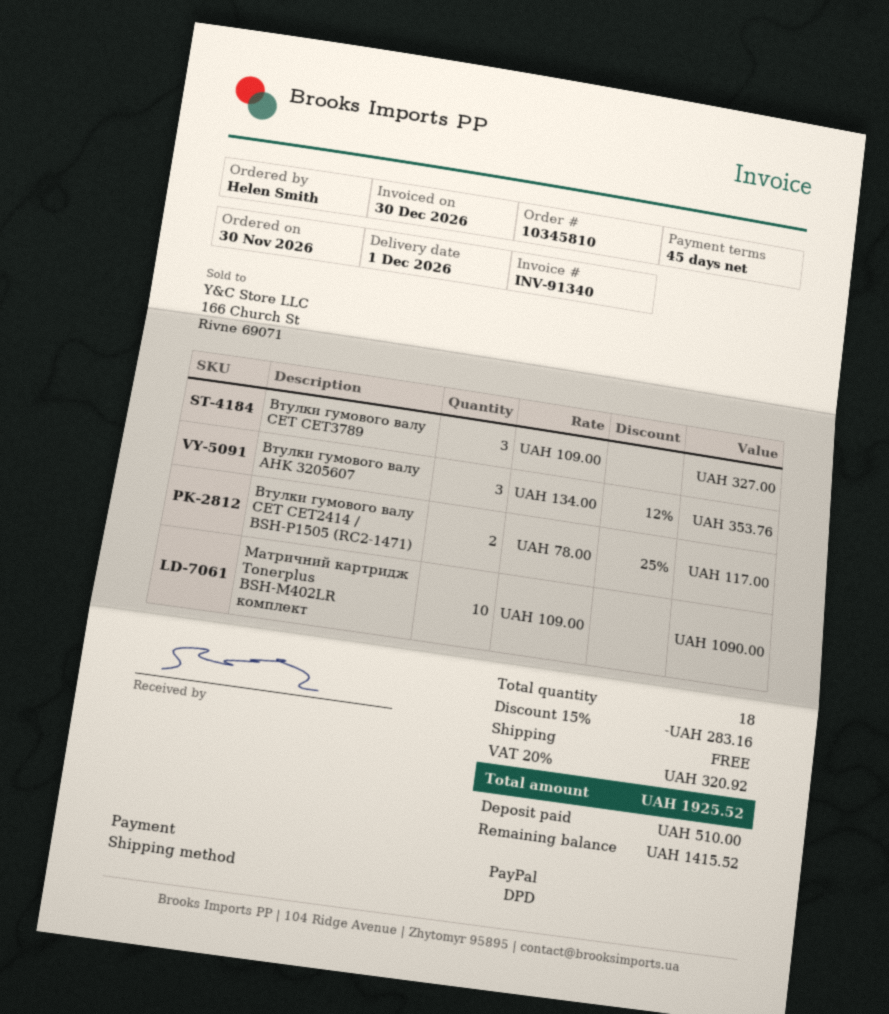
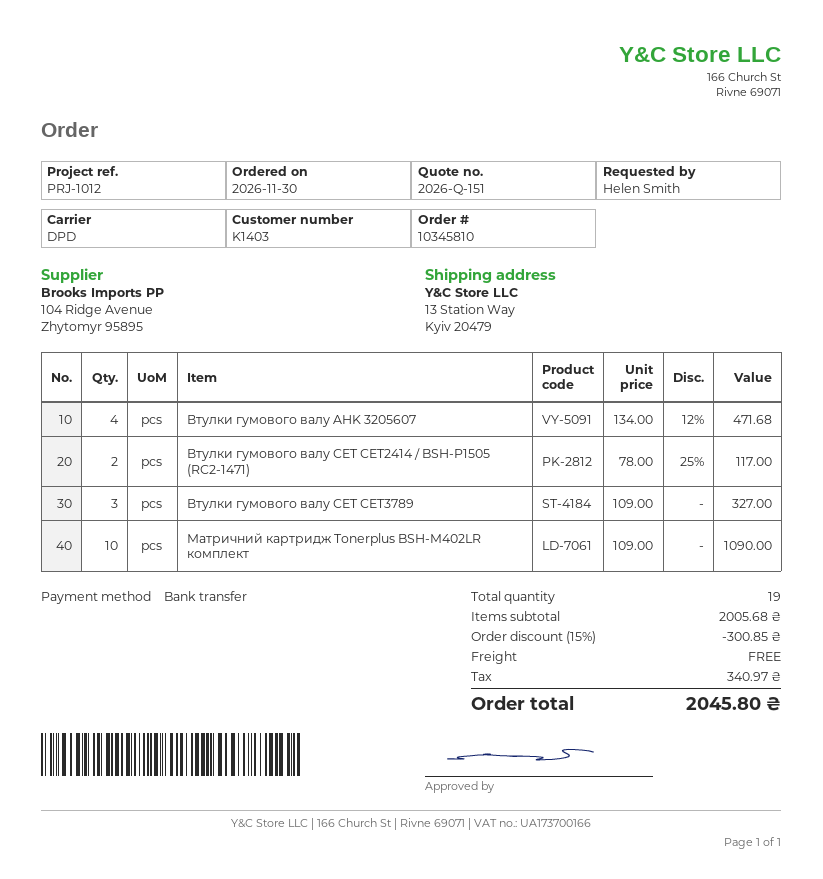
payment method: PayPal -> bank transfer
Втулки гумового валу AHK 3205607: 3 x 134.00 - 12% = 353.76 -> 4 x 134.00 - 12% = 471.68
total quantity: 18 -> 19
discount: 15% = 283.16 -> 15% = 300.85
tax: 320.92 -> 340.97
total: 1925.52 -> 2045.80

